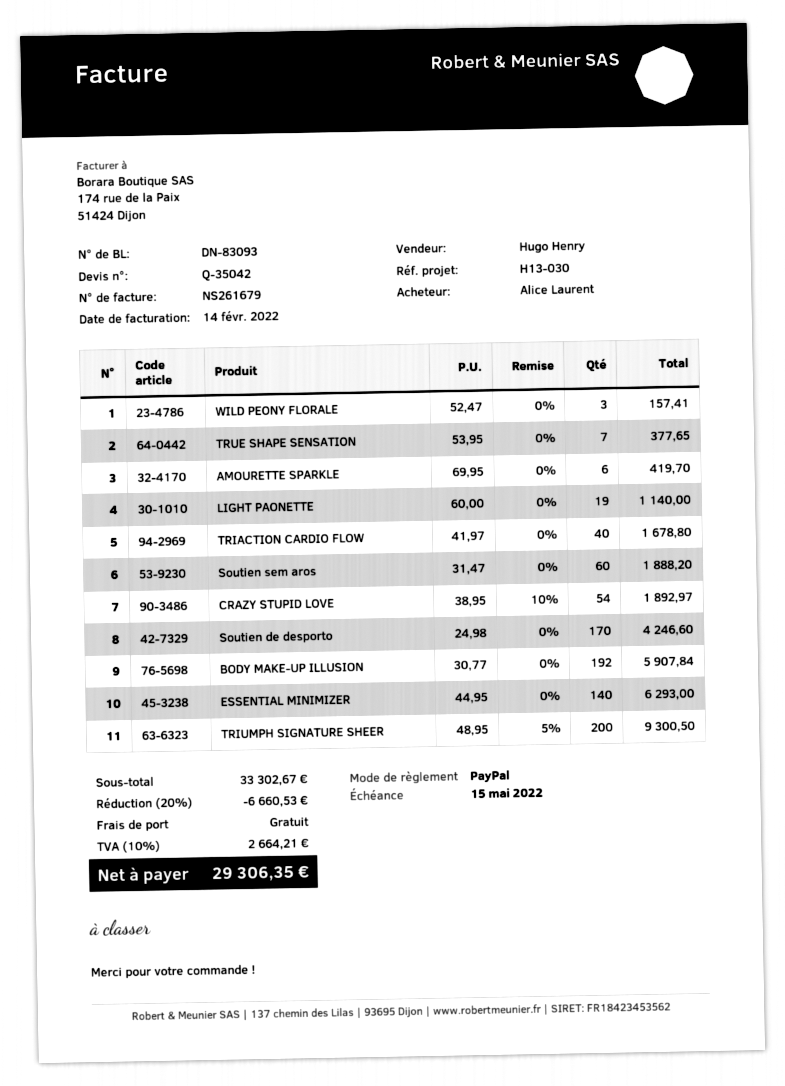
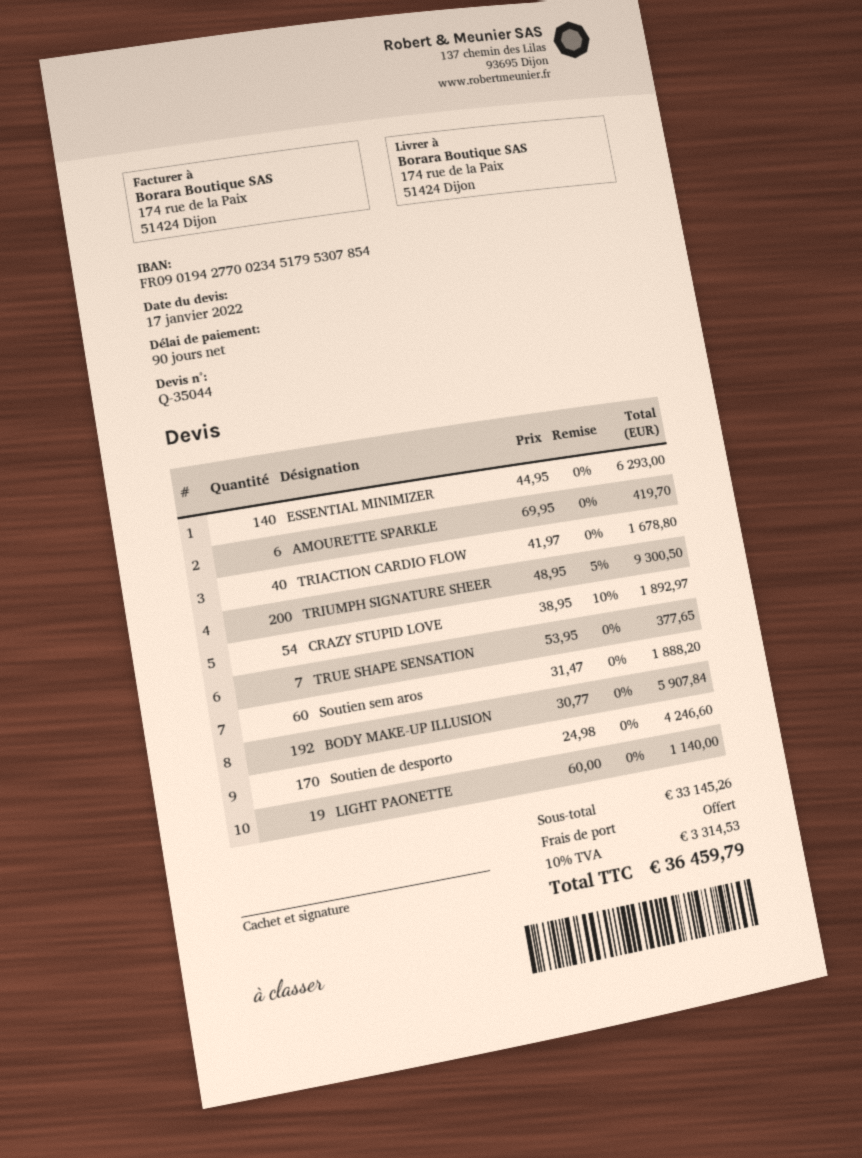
quote number: Q-35042 -> Q-35044
WILD PEONY FLORALE: 3 x 52.47 = 157.41 -> none
subtotal: 33302.67 -> 33145.26
discount: 20% = 6660.53 -> none
tax: 10% = 2664.21 -> 10% = 3314.53
total: 29306.35 -> 36459.79

